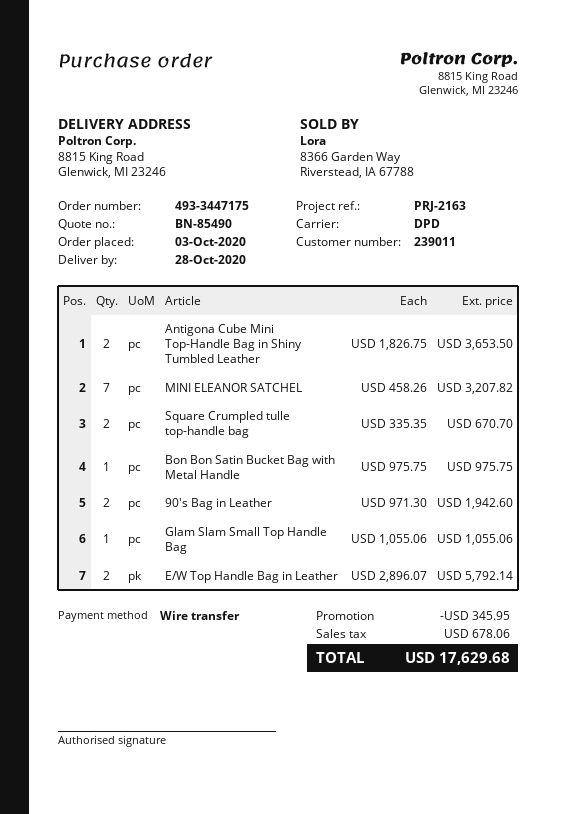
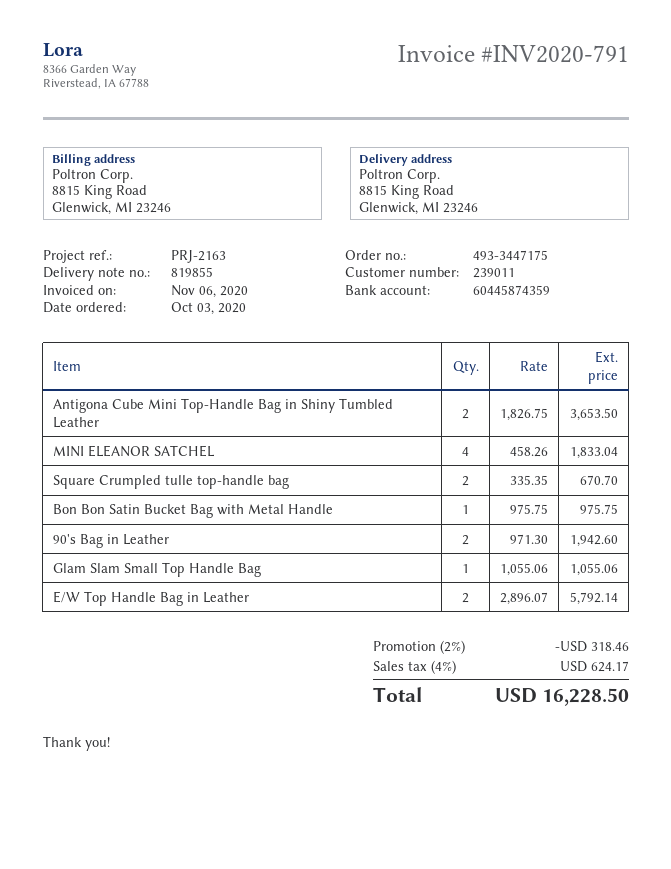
MINI ELEANOR SATCHEL: 7 x 458.26 = 3207.82 -> 4 x 458.26 = 1833.04
discount: 345.95 -> 318.46
tax: 678.06 -> 624.17
total: 17629.68 -> 16228.50

